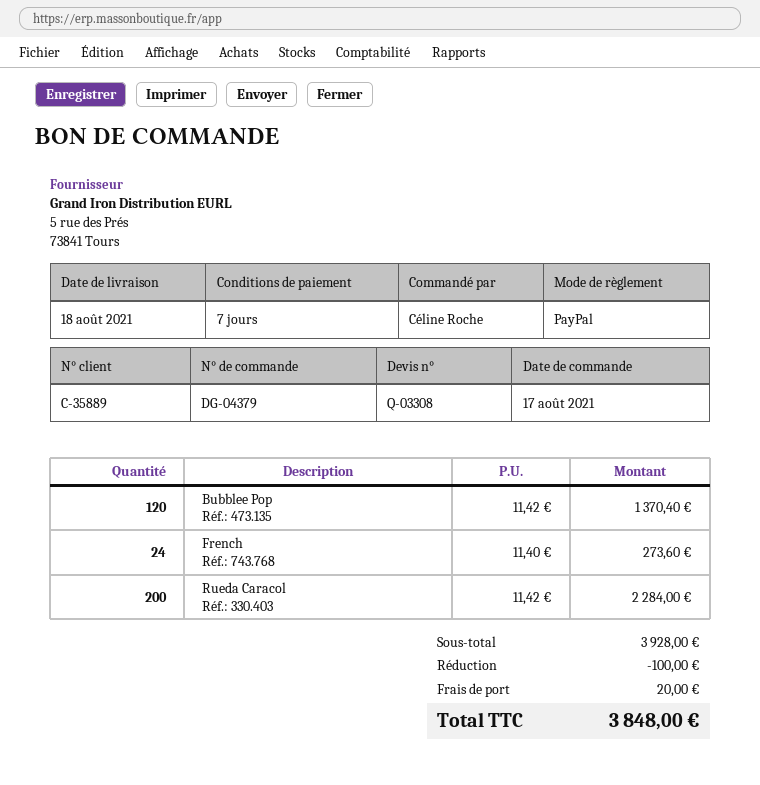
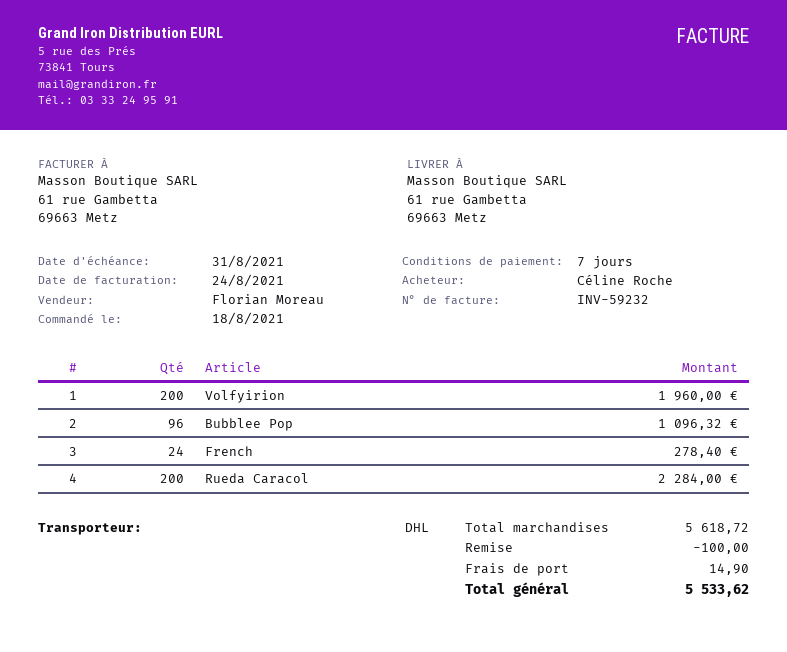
order date: 2021-08-17 -> 2021-08-18
Bubblee Pop: 120 for 1370.40 -> 96 for 1096.32
French: 24 for 273.60 -> 24 for 278.40
Volfyirion: none -> 200 for 1960.00
subtotal: 3928.00 -> 5618.72
shipping: 20.00 -> 14.90
total: 3848.00 -> 5533.62

